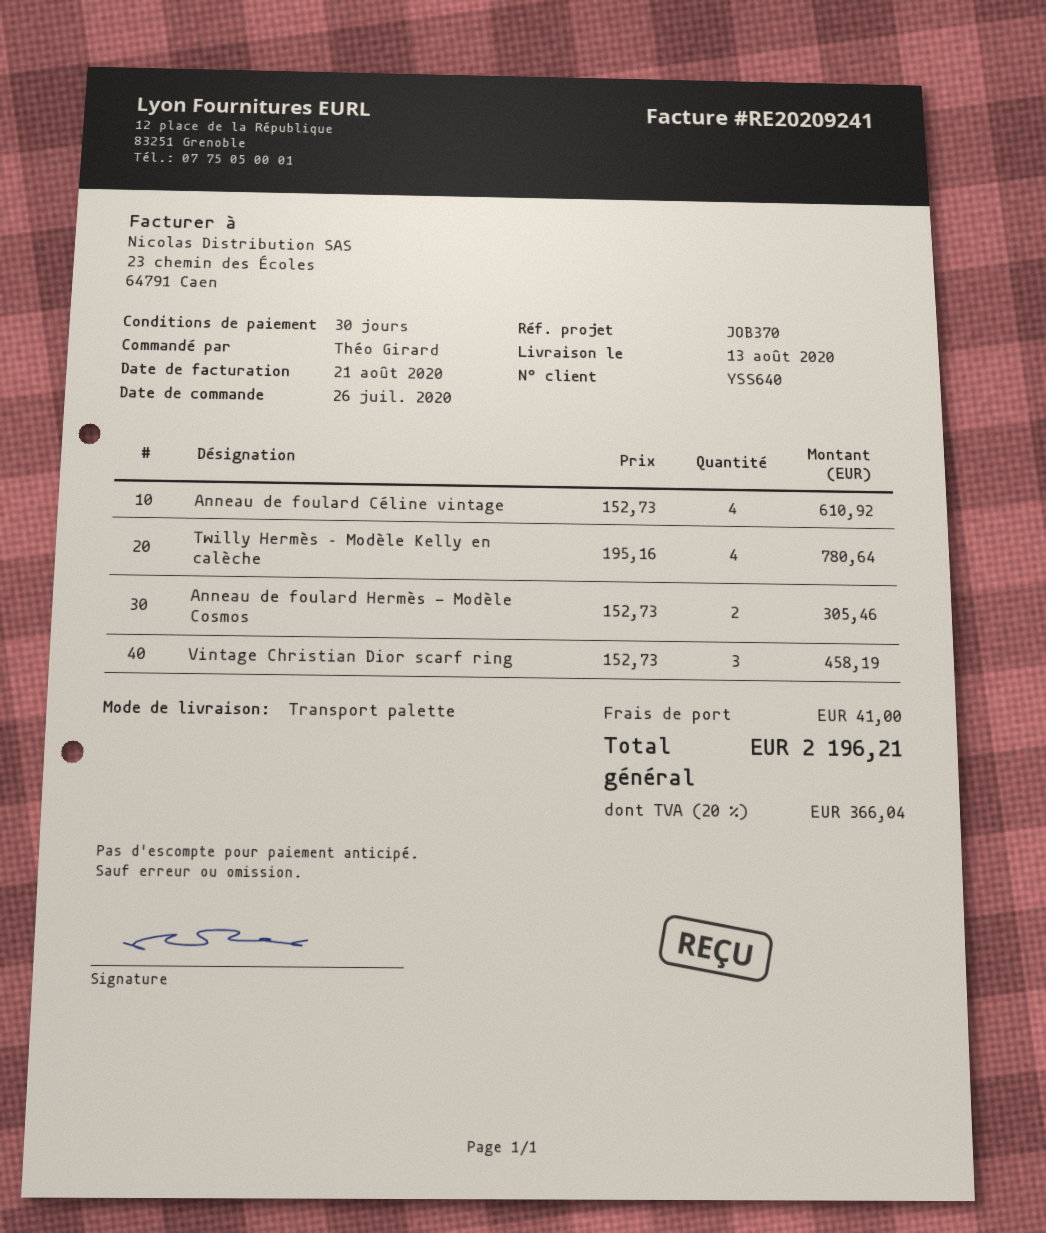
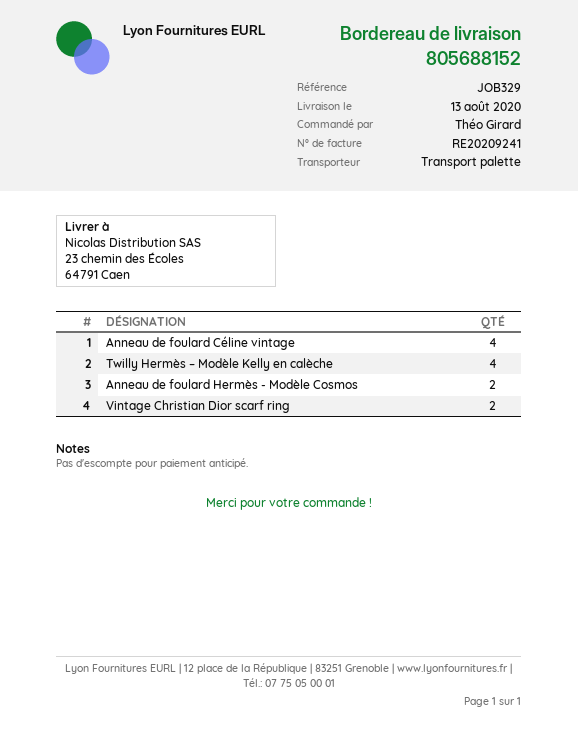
reference: JOB370 -> JOB329
Vintage Christian Dior scarf ring: 3 -> 2

